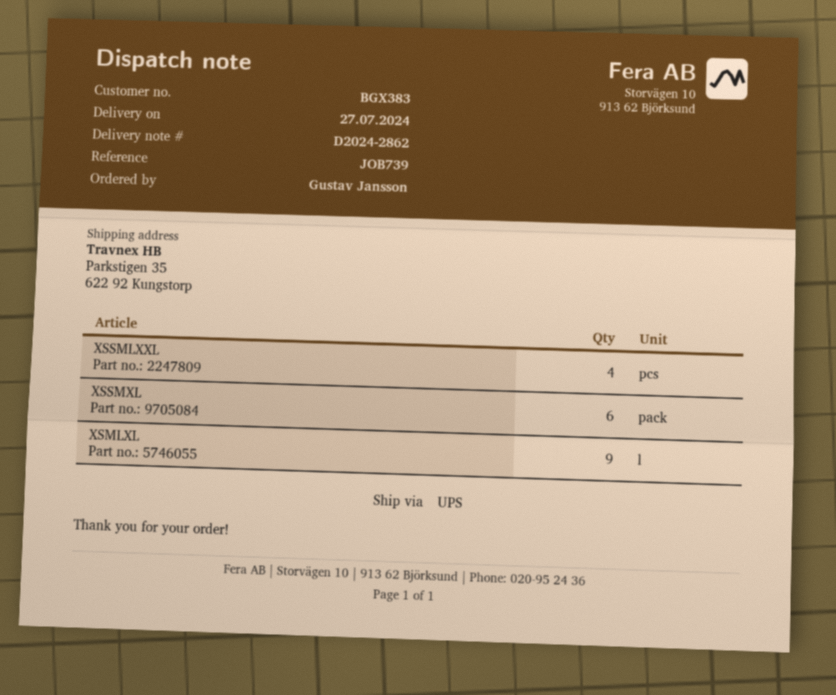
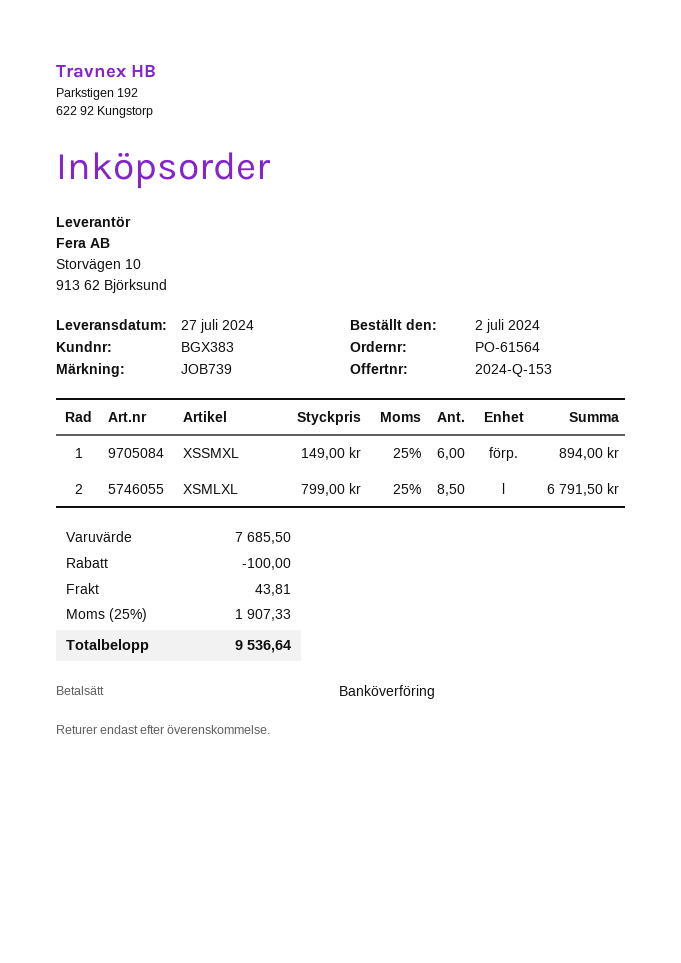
XSSMLXXL: 4 -> none
XSMLXL: 9 -> 8.5

